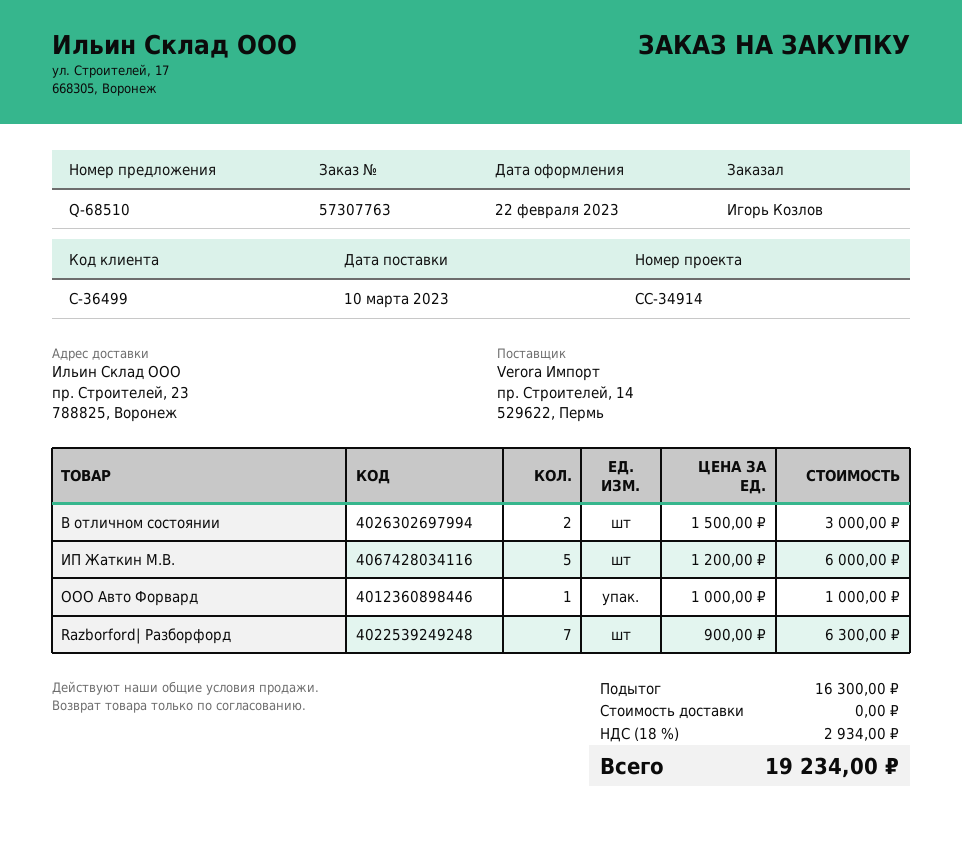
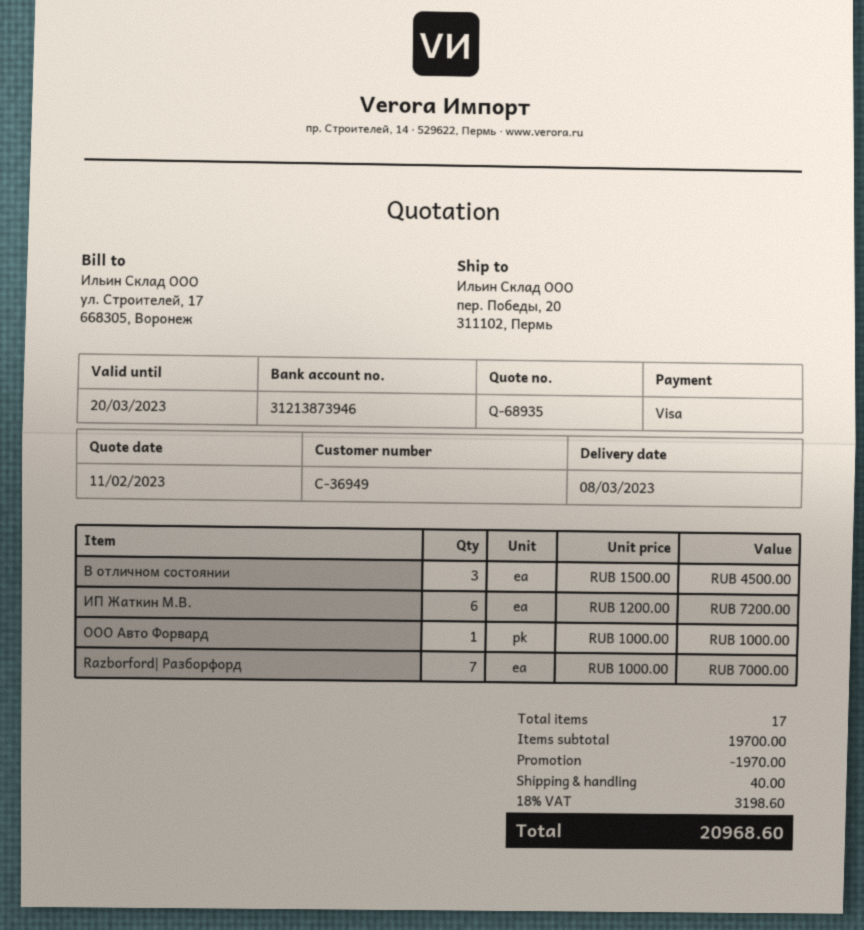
quote number: Q-68510 -> Q-68935
delivery date: 2023-03-10 -> 2023-03-08
customer number: C-36499 -> C-36949
ship to: пр. Строителей, 23, 788825, Воронеж -> пер. Победы, 20, 311102, Пермь
В отличном состоянии: 2 x 1500.00 = 3000.00 -> 3 x 1500.00 = 4500.00
ИП Жаткин М.В.: 5 x 1200.00 = 6000.00 -> 6 x 1200.00 = 7200.00
Razborford| Разборфорд: 7 x 900.00 = 6300.00 -> 7 x 1000.00 = 7000.00
subtotal: 16300.00 -> 19700.00
discount: none -> 1970.00
shipping: 0.00 -> 40.00
tax: 18% = 2934.00 -> 18% = 3198.60
total: 19234.00 -> 20968.60

